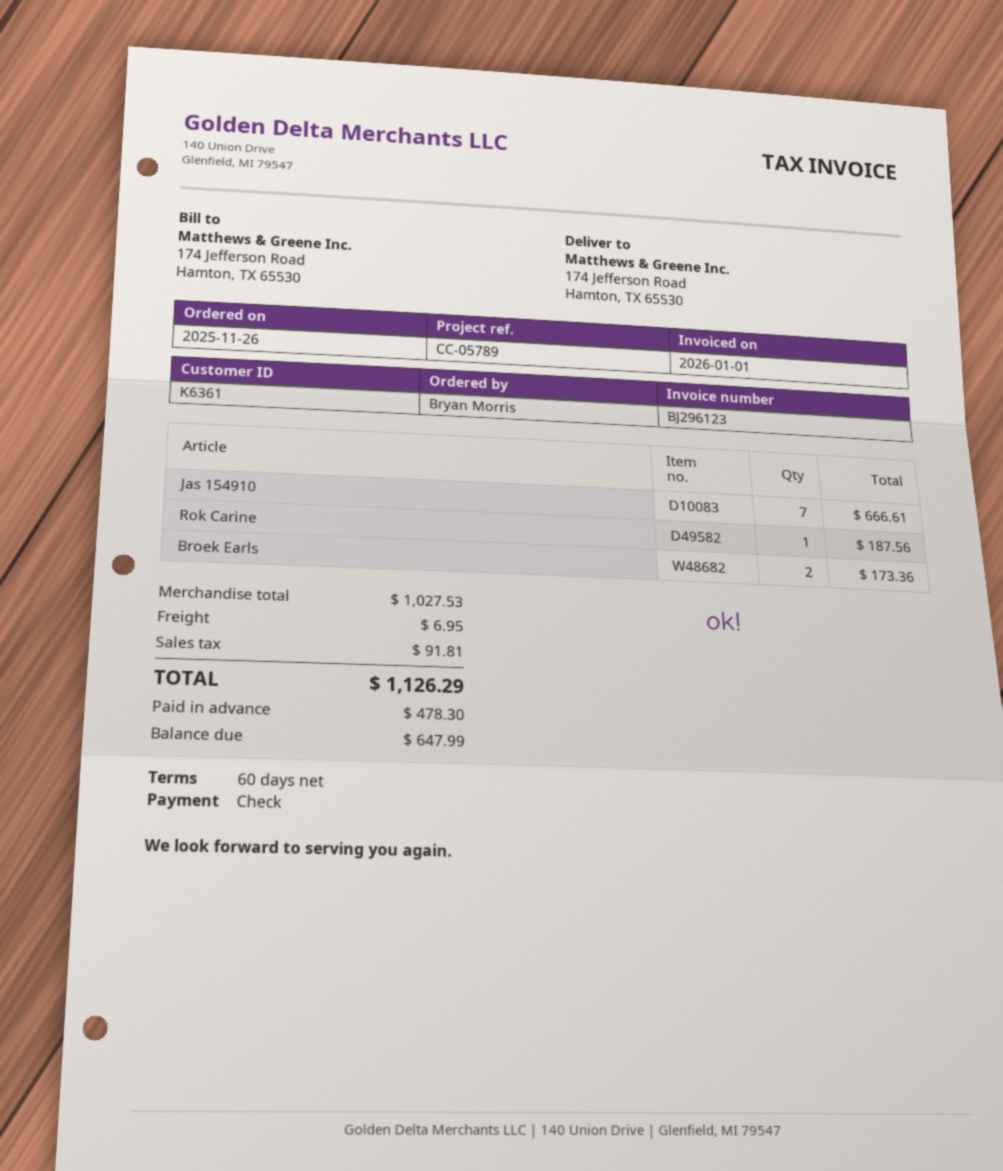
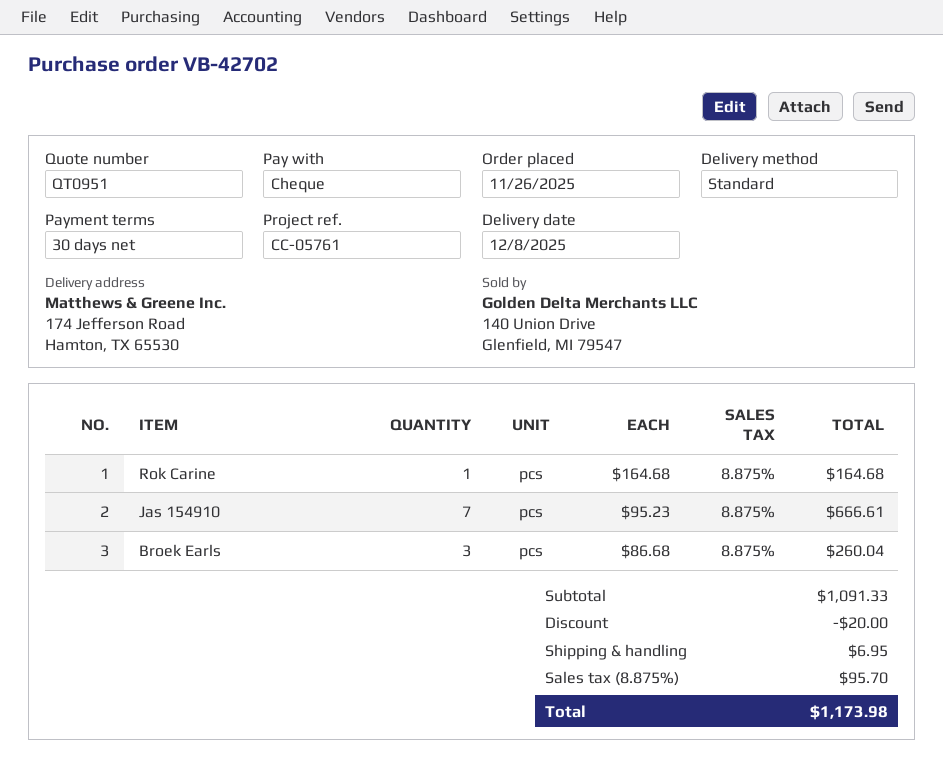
payment terms: 60 days -> 30 days
reference: CC-05789 -> CC-05761
Rok Carine: 1 for 187.56 -> 1 for 164.68
Broek Earls: 2 for 173.36 -> 3 for 260.04
subtotal: 1027.53 -> 1091.33
discount: none -> 20.00
tax: 91.81 -> 95.70
total: 1126.29 -> 1173.98

